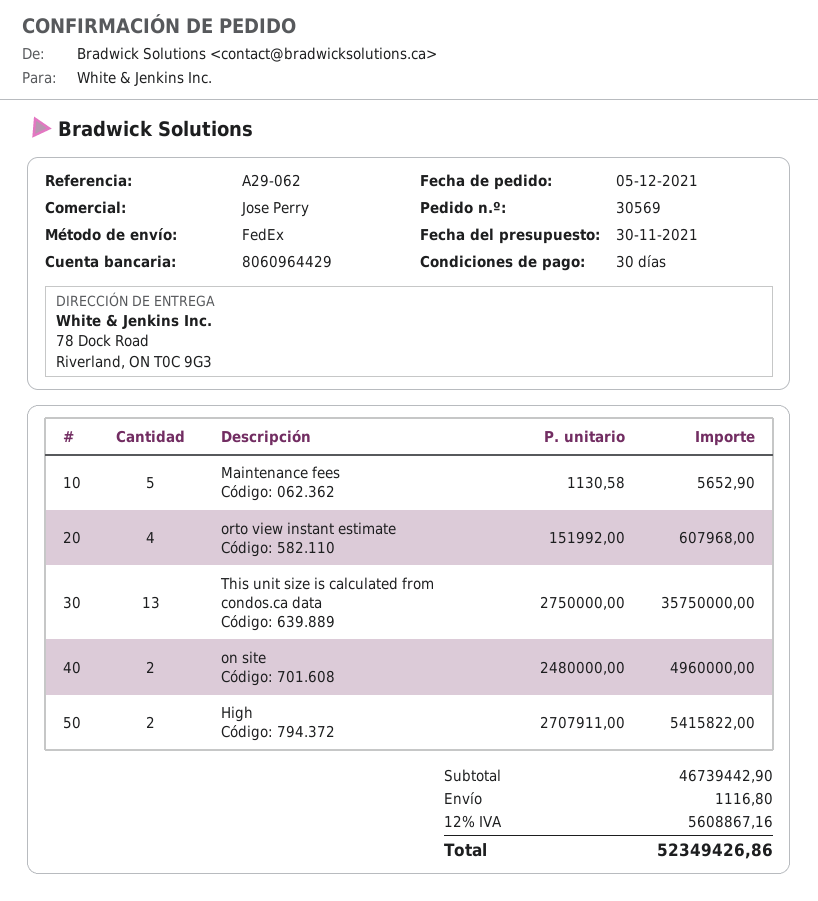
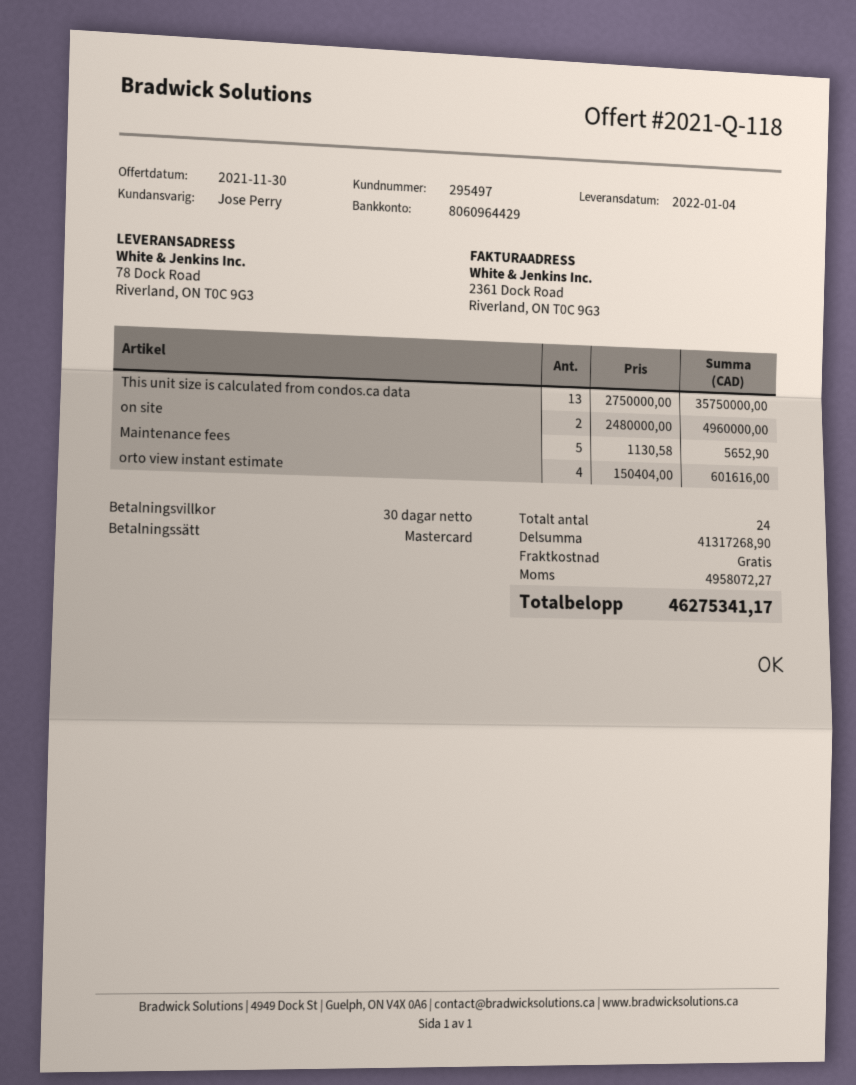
orto view instant estimate: 4 x 151992.00 = 607968.00 -> 4 x 150404.00 = 601616.00
High: 2 x 2707911.00 = 5415822.00 -> none
subtotal: 46739442.90 -> 41317268.90
shipping: 1116.80 -> 0.00
tax: 5608867.16 -> 4958072.27
total: 52349426.86 -> 46275341.17

